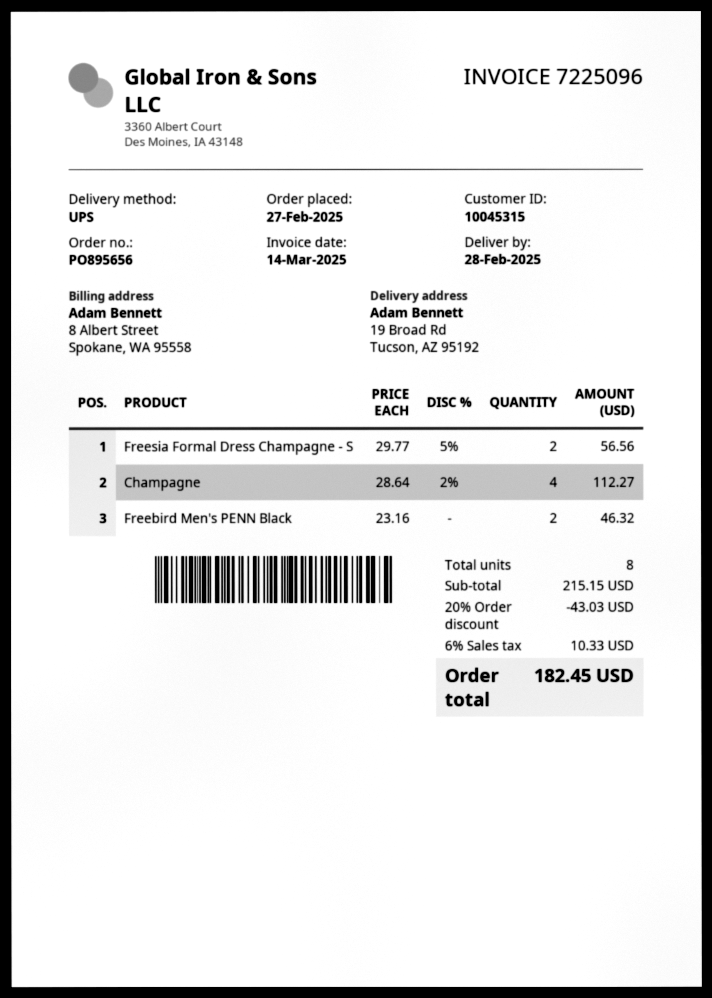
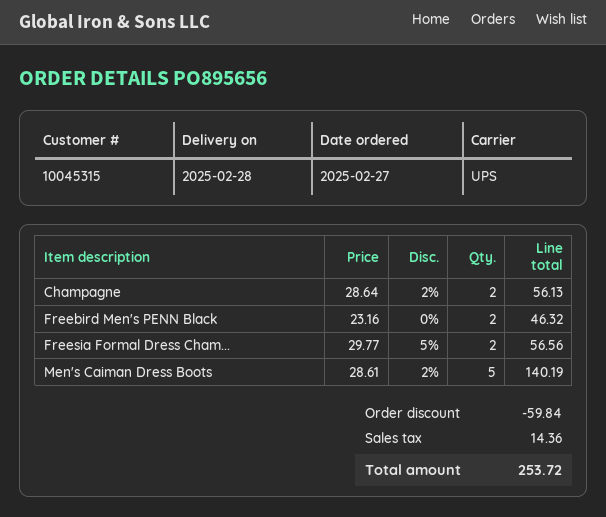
Champagne: 4 x 28.64 - 2% = 112.27 -> 2 x 28.64 - 2% = 56.13
Men's Caiman Dress Boots: none -> 5 x 28.61 - 2% = 140.19
discount: 43.03 -> 59.84
tax: 10.33 -> 14.36
total: 182.45 -> 253.72

